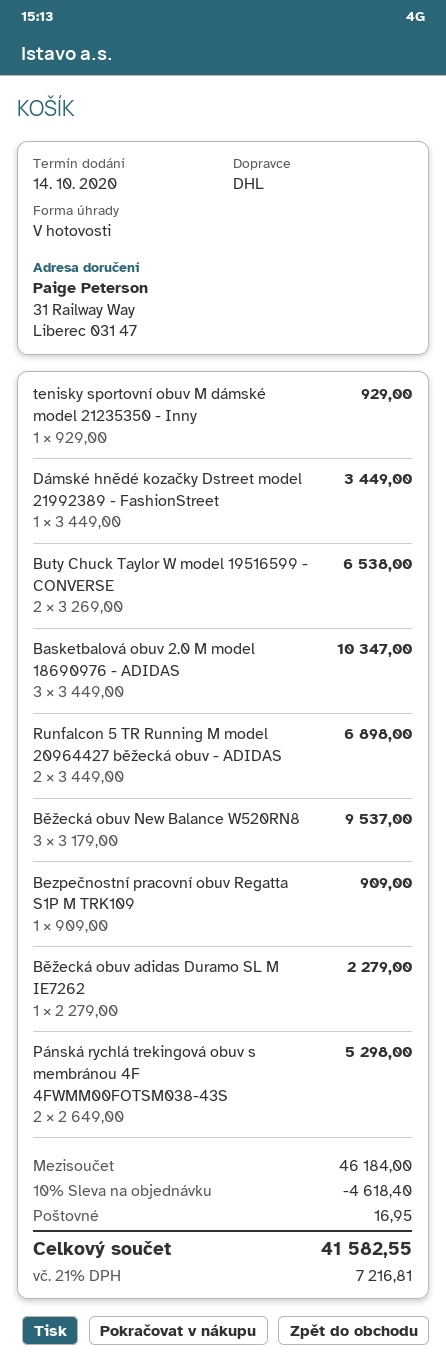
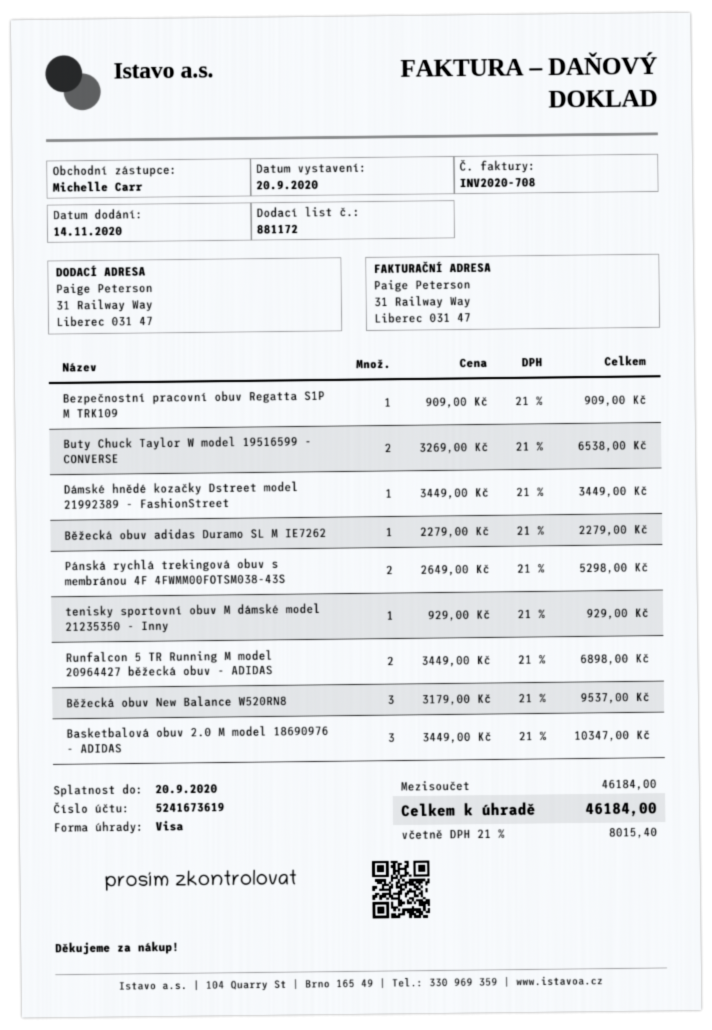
delivery date: 2020-10-14 -> 2020-11-14
payment method: cash -> Visa
discount: 10% = 4618.40 -> none
shipping: 16.95 -> none
tax: 21% = 7216.81 -> 21% = 8015.40
total: 41582.55 -> 46184.00

